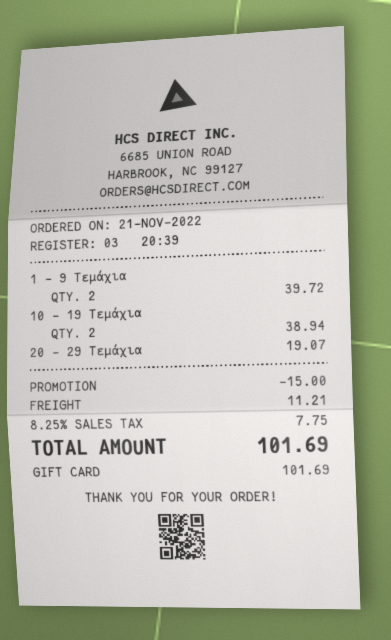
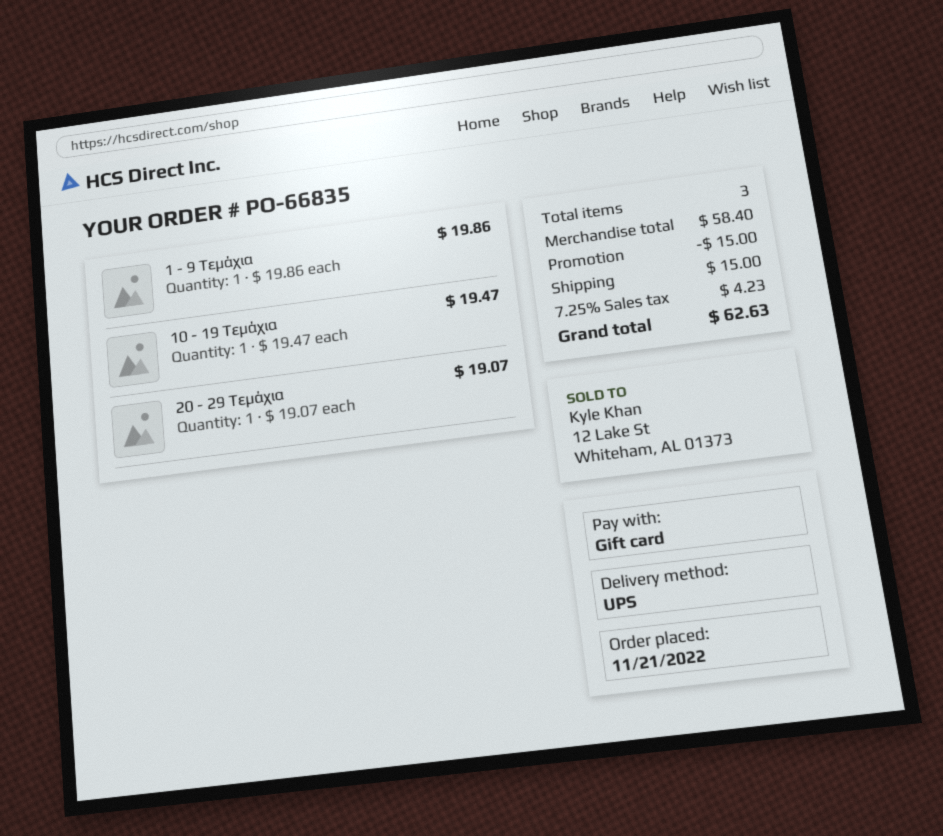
1 - 9 Τεμάχια: 2 for 39.72 -> 1 for 19.86
10 - 19 Τεμάχια: 2 for 38.94 -> 1 for 19.47
shipping: 11.21 -> 15.00
tax: 8.25% = 7.75 -> 7.25% = 4.23
total: 101.69 -> 62.63

